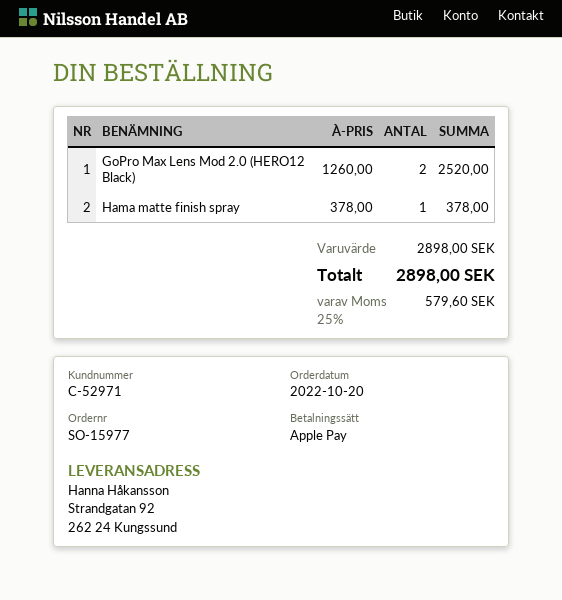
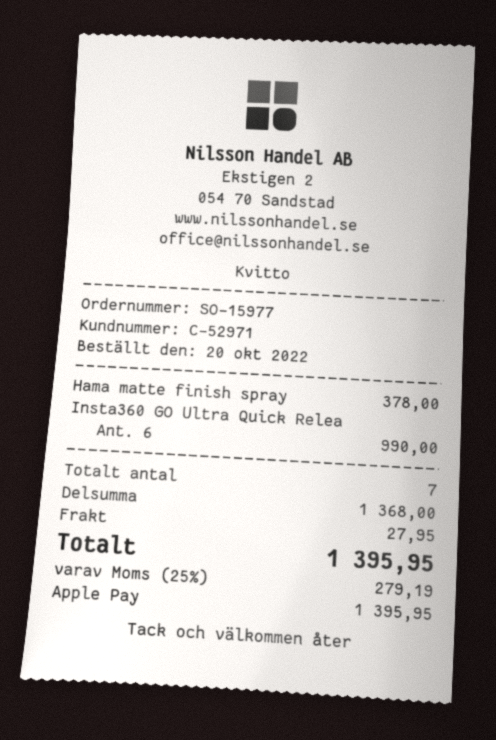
GoPro Max Lens Mod 2.0 (HERO12 Black): 2 for 2520.00 -> none
Insta360 GO Ultra Quick Relea: none -> 6 for 990.00
subtotal: 2898.00 -> 1368.00
shipping: none -> 27.95
tax: 25% = 579.60 -> 25% = 279.19
total: 2898.00 -> 1395.95

